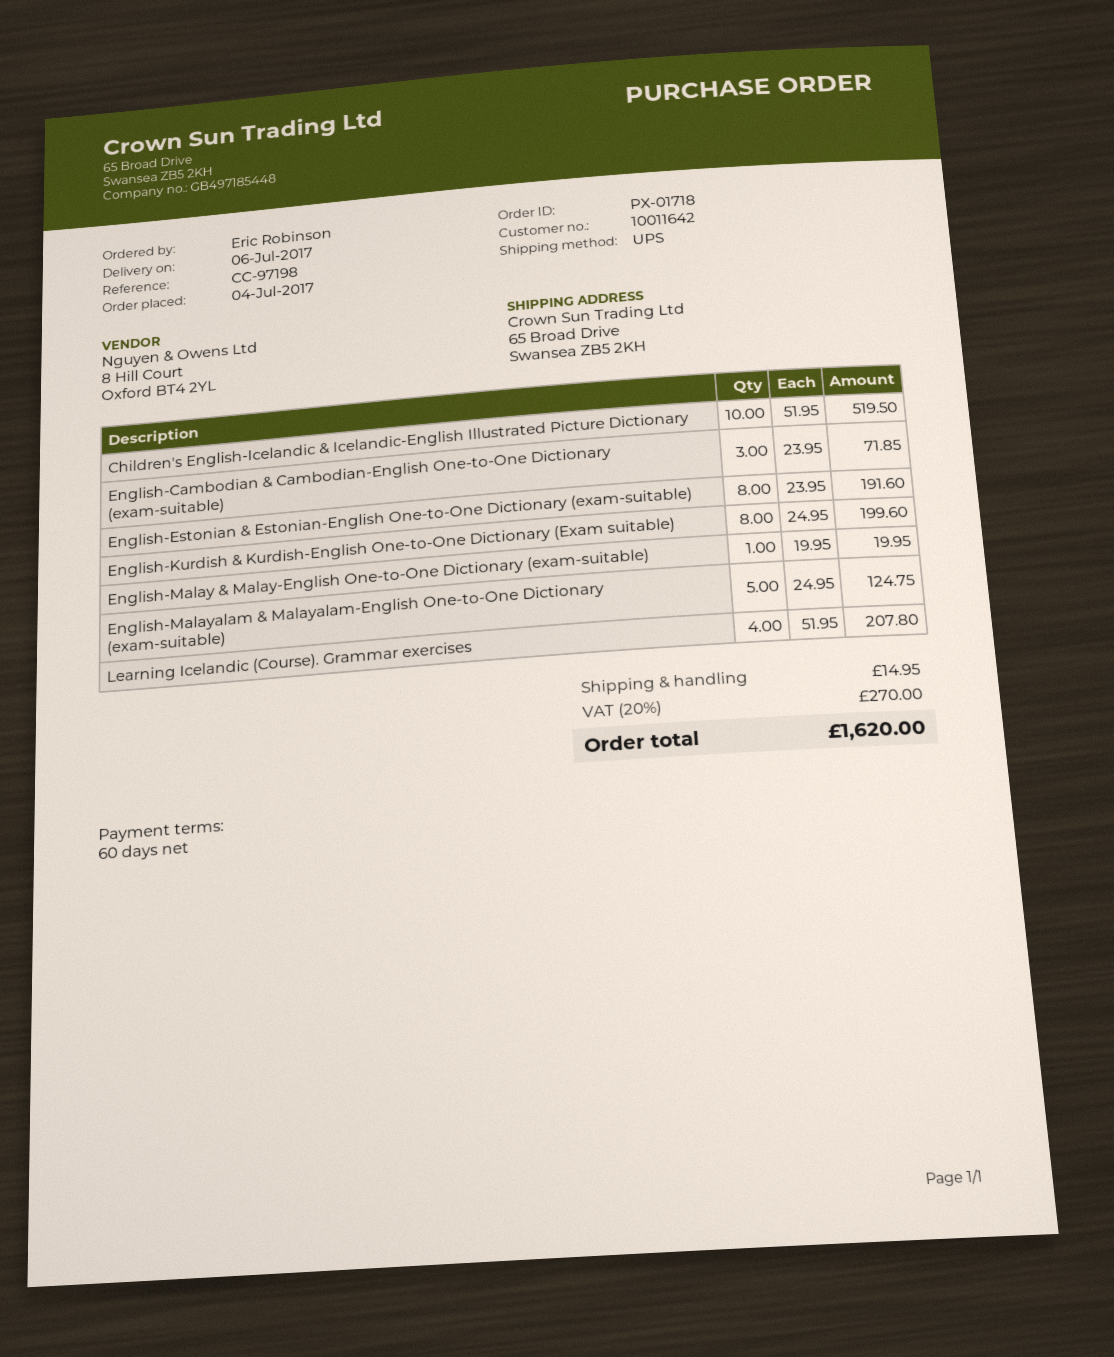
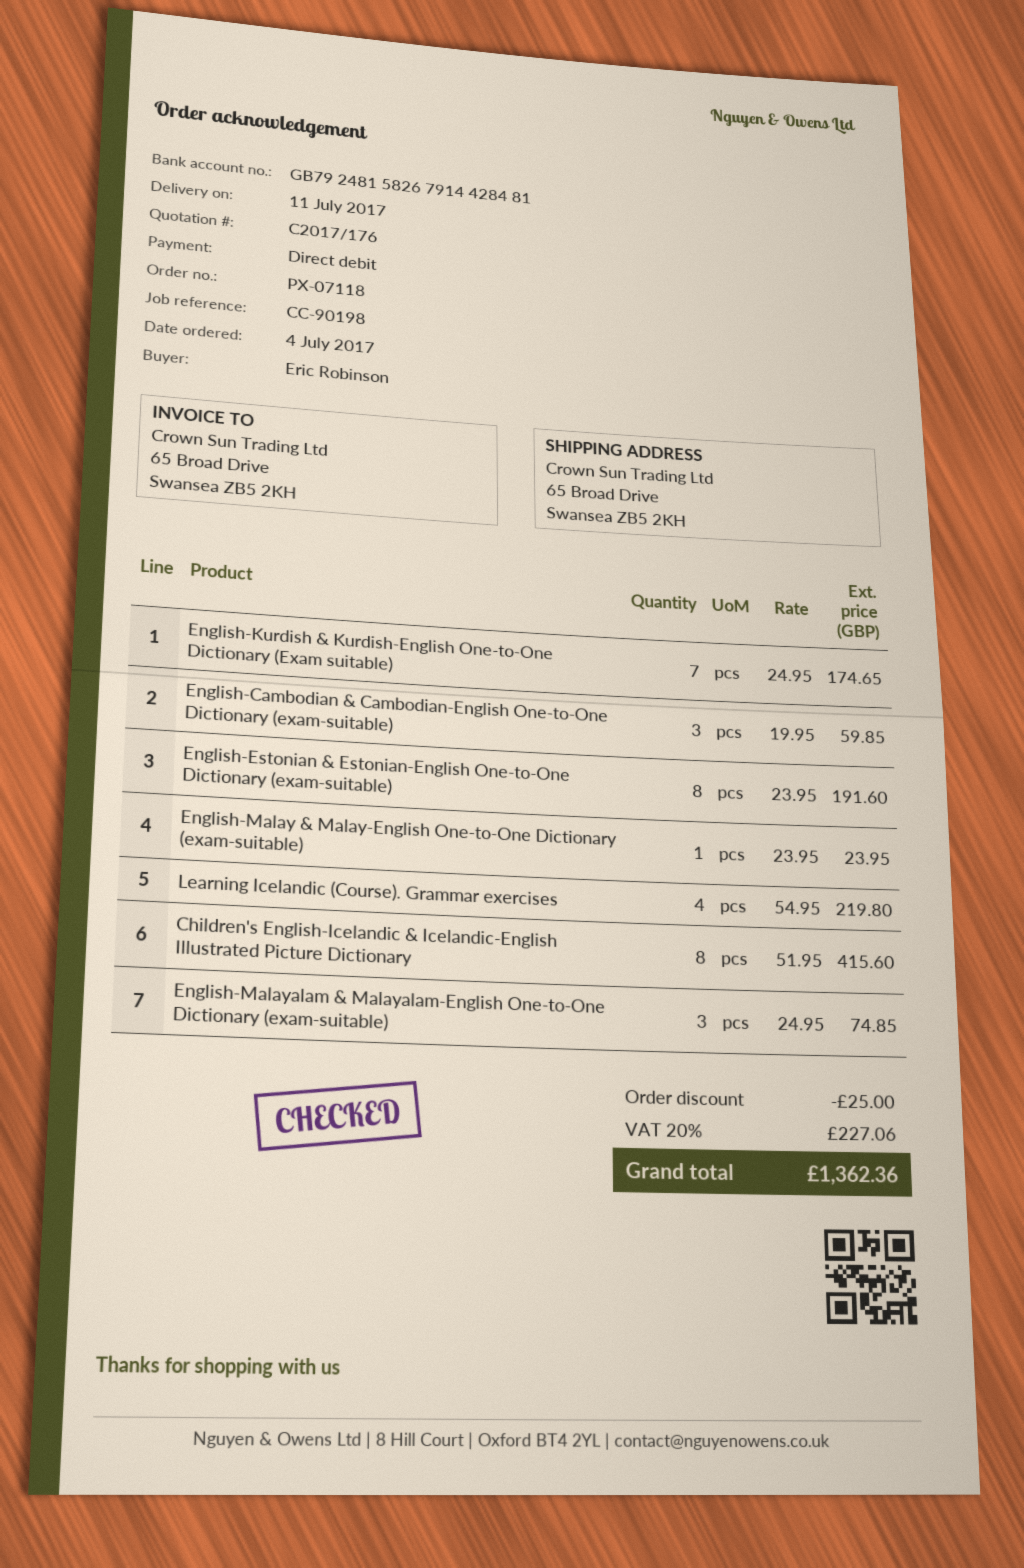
order number: PX-01718 -> PX-07118
delivery date: 2017-07-06 -> 2017-07-11
reference: CC-97198 -> CC-90198
Children's English-Icelandic & Icelandic-English Illustrated Picture Dictionary: 10 x 51.95 = 519.50 -> 8 x 51.95 = 415.60
English-Cambodian & Cambodian-English One-to-One Dictionary (exam-suitable): 3 x 23.95 = 71.85 -> 3 x 19.95 = 59.85
English-Kurdish & Kurdish-English One-to-One Dictionary (Exam suitable): 8 x 24.95 = 199.60 -> 7 x 24.95 = 174.65
English-Malay & Malay-English One-to-One Dictionary (exam-suitable): 1 x 19.95 = 19.95 -> 1 x 23.95 = 23.95
English-Malayalam & Malayalam-English One-to-One Dictionary (exam-suitable): 5 x 24.95 = 124.75 -> 3 x 24.95 = 74.85
Learning Icelandic (Course). Grammar exercises: 4 x 51.95 = 207.80 -> 4 x 54.95 = 219.80
discount: none -> 25.00
shipping: 14.95 -> none
tax: 20% = 270.00 -> 20% = 227.06
total: 1620.00 -> 1362.36

